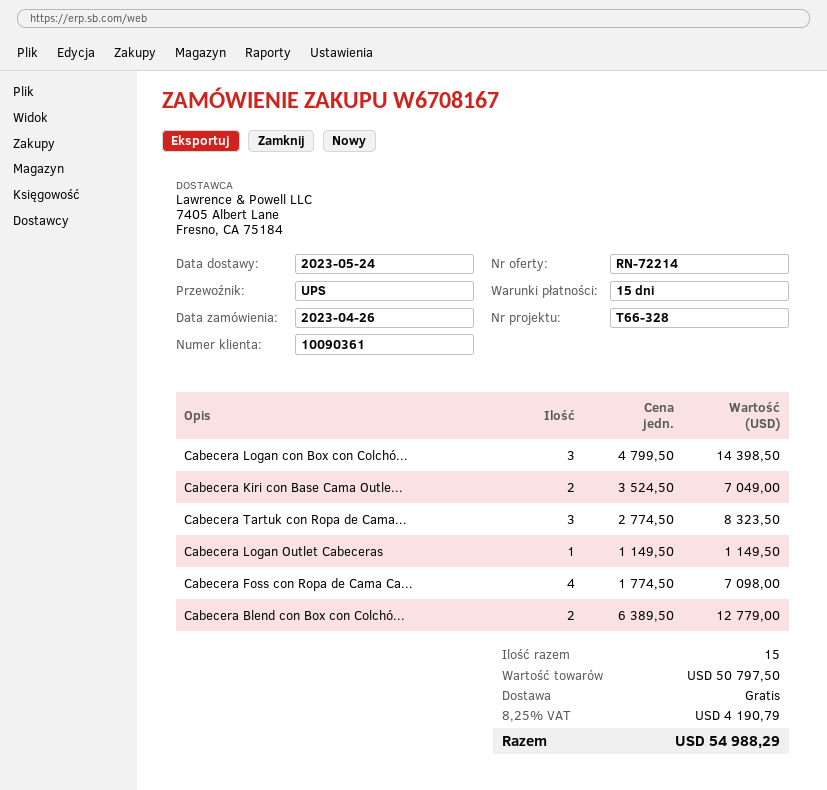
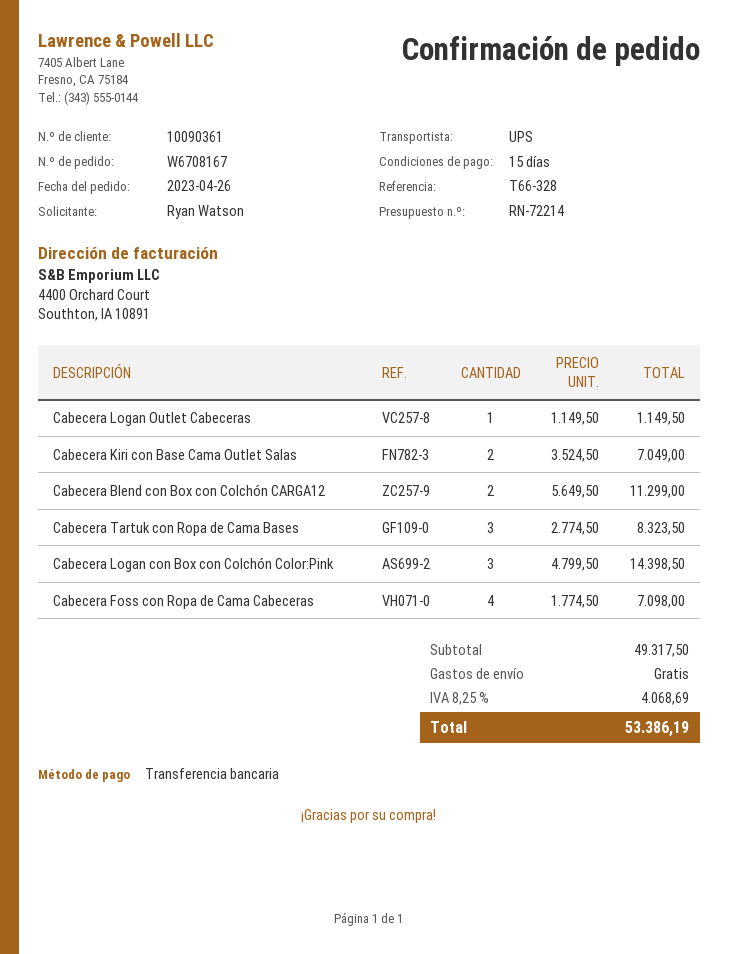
Cabecera Blend con Box con Colchó...: 2 x 6389.50 = 12779.00 -> 2 x 5649.50 = 11299.00
subtotal: 50797.50 -> 49317.50
tax: 8.25% = 4190.79 -> 8.25% = 4068.69
total: 54988.29 -> 53386.19

